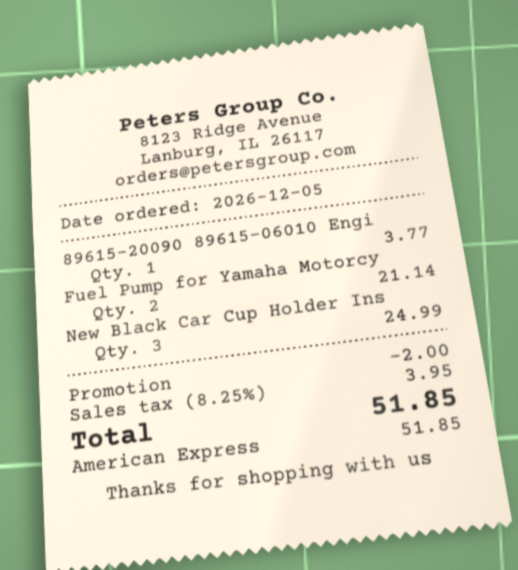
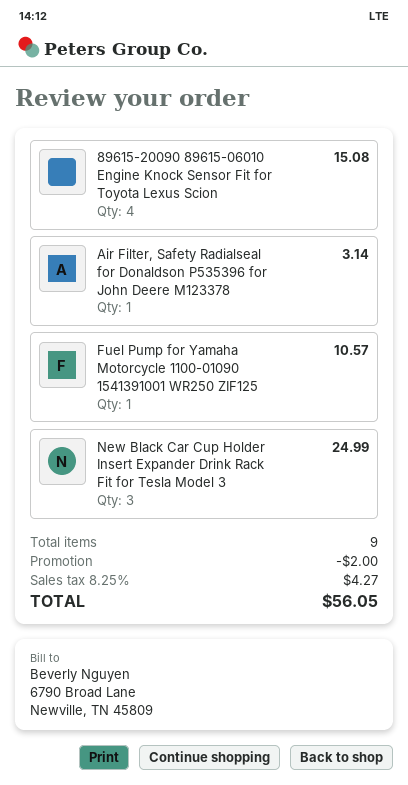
89615-20090 89615-06010 Engi: 1 for 3.77 -> 4 for 15.08
Fuel Pump for Yamaha Motorcy: 2 for 21.14 -> 1 for 10.57
Air Filter, Safety Radialseal for Donaldson P535396 for John Deere M123378: none -> 1 for 3.14
tax: 8.25% = 3.95 -> 8.25% = 4.27
total: 51.85 -> 56.05

